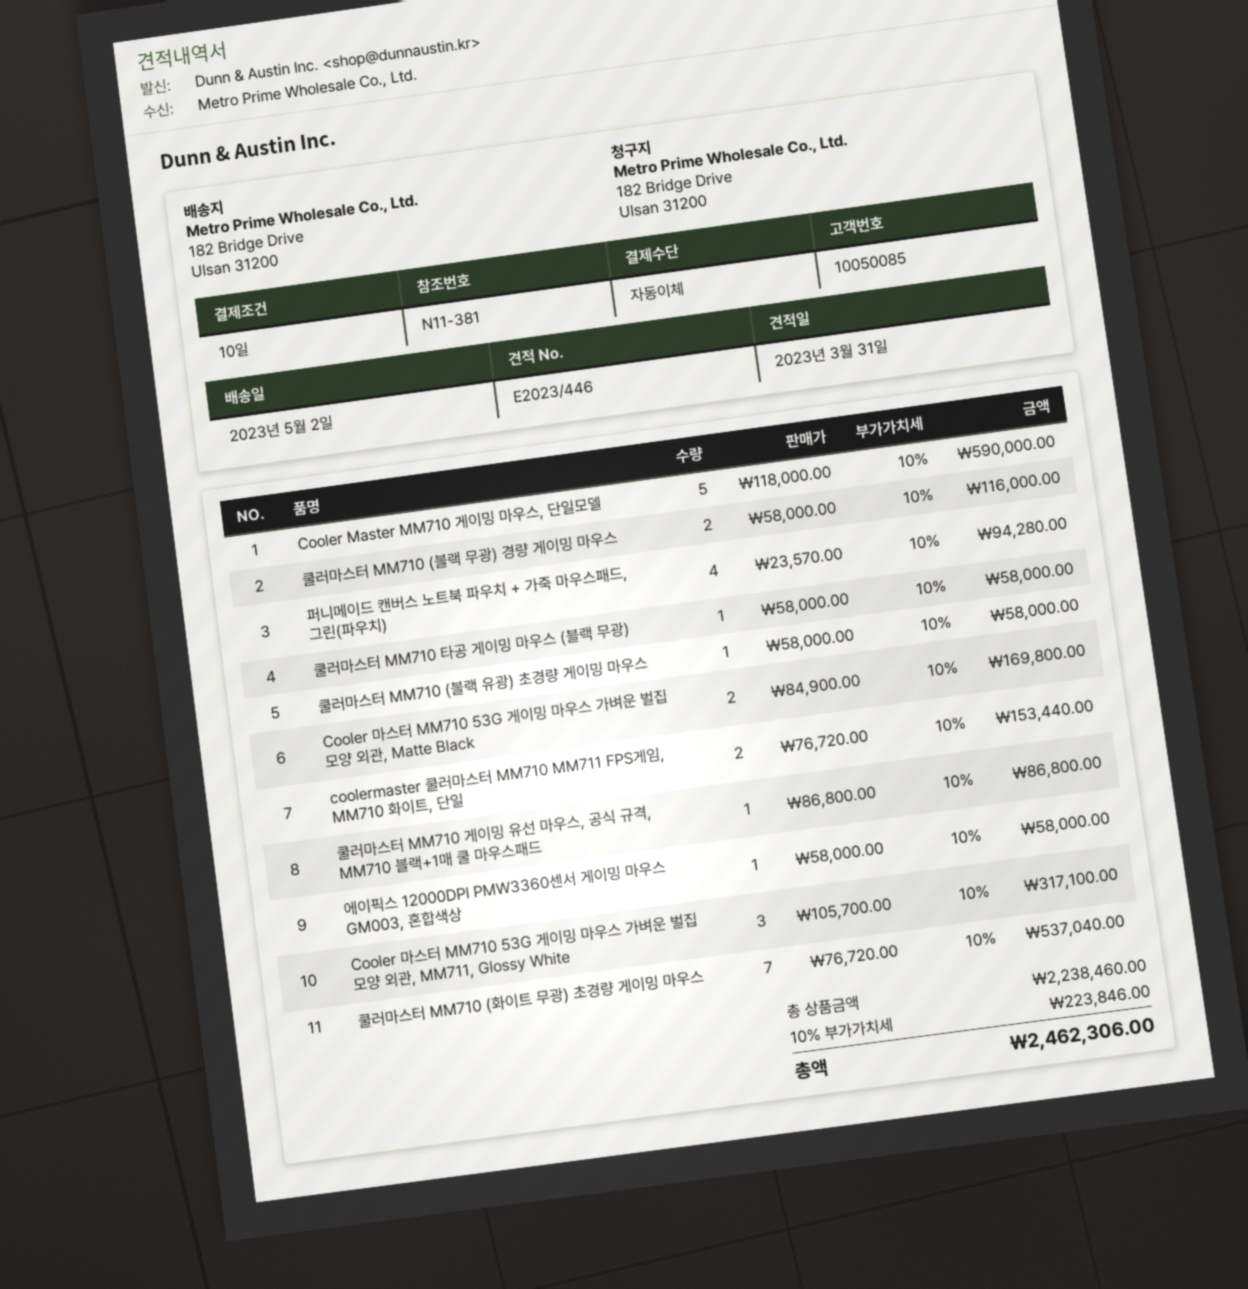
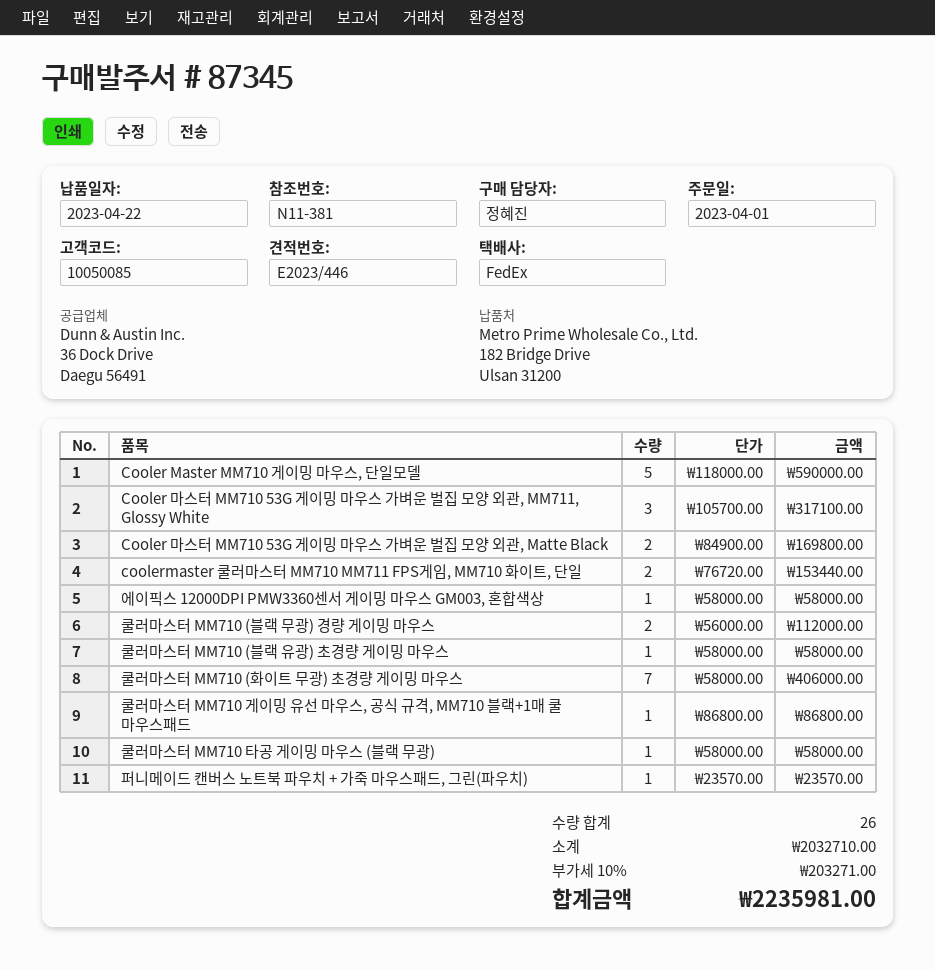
delivery date: 2023-05-02 -> 2023-04-22
쿨러마스터 MM710 (블랙 무광) 경량 게이밍 마우스: 2 x 58000.00 = 116000.00 -> 2 x 56000.00 = 112000.00
퍼니메이드 캔버스 노트북 파우치 + 가죽 마우스패드, 그린(파우치): 4 x 23570.00 = 94280.00 -> 1 x 23570.00 = 23570.00
쿨러마스터 MM710 (화이트 무광) 초경량 게이밍 마우스: 7 x 76720.00 = 537040.00 -> 7 x 58000.00 = 406000.00
subtotal: 2238460.00 -> 2032710.00
tax: 10% = 223846.00 -> 10% = 203271.00
total: 2462306.00 -> 2235981.00

